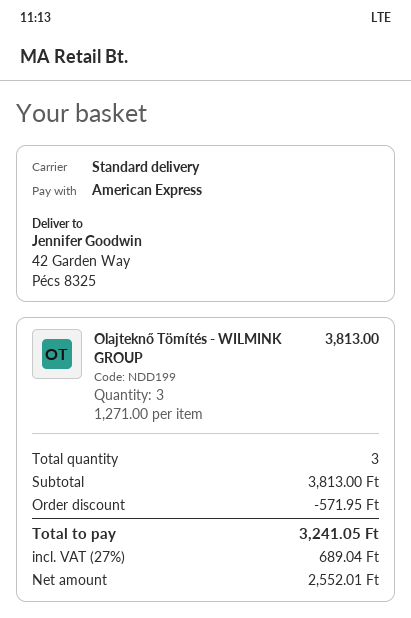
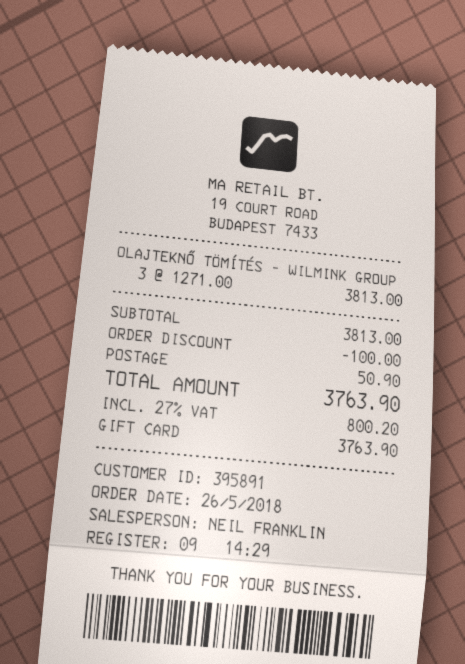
payment method: American Express -> gift card
discount: 571.95 -> 100.00
shipping: none -> 50.90
tax: 27% = 689.04 -> 27% = 800.20
total: 3241.05 -> 3763.90

